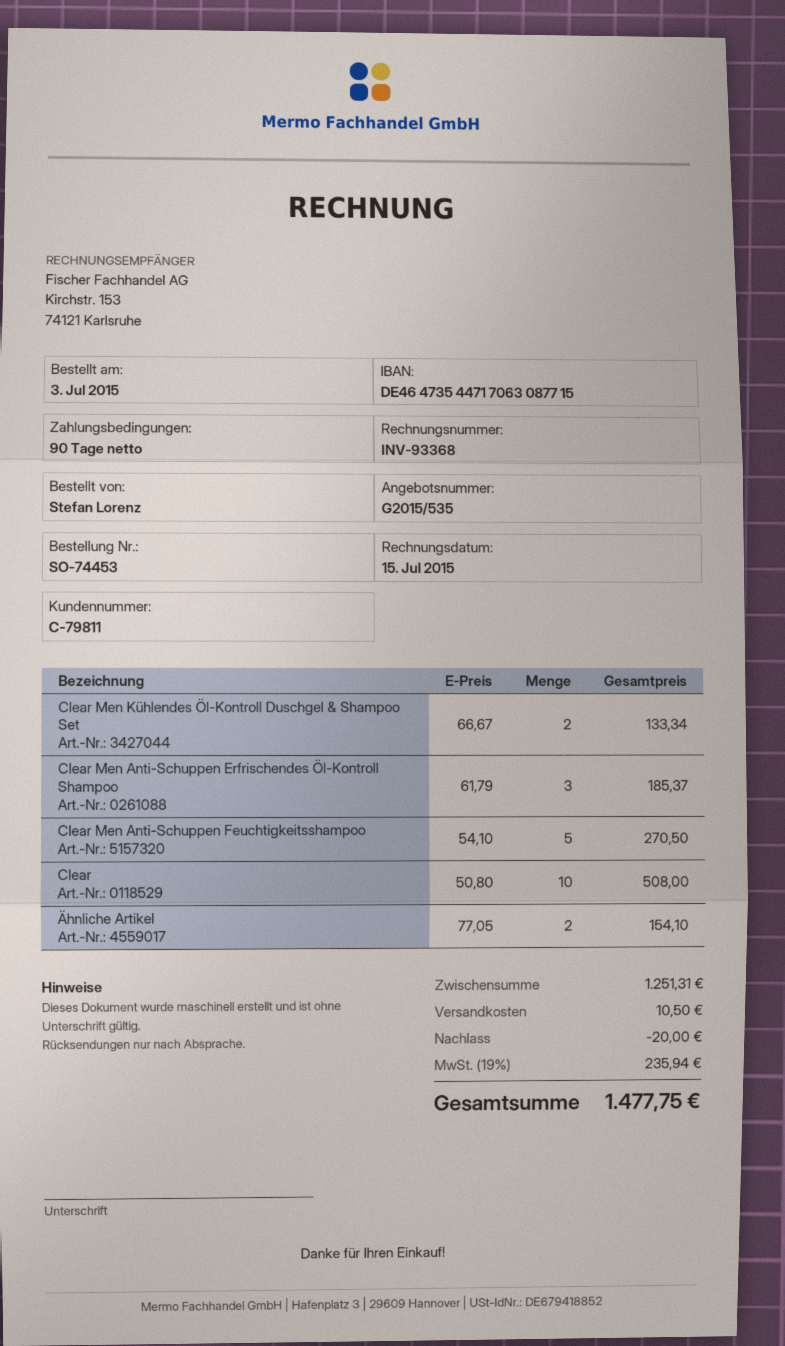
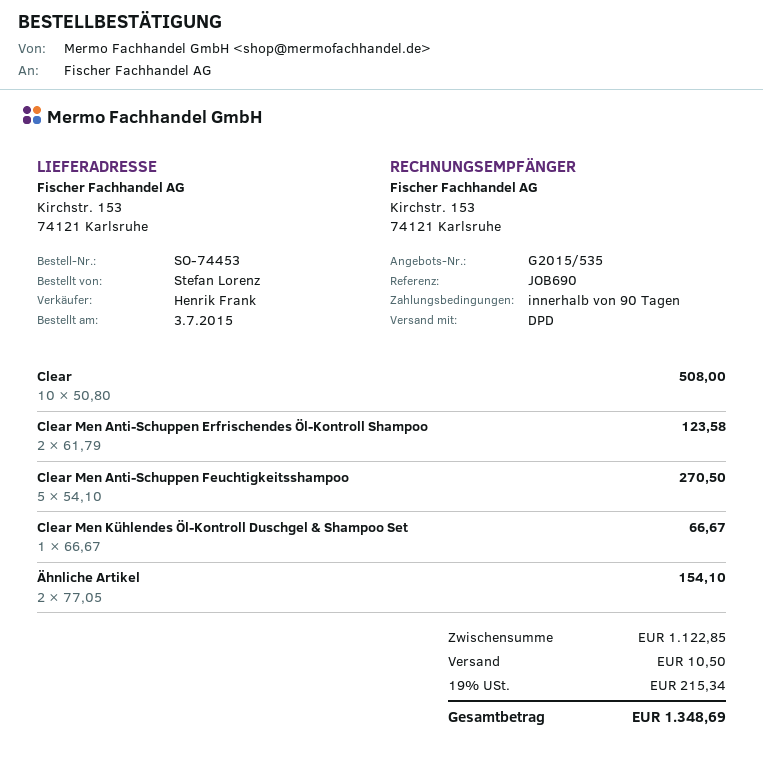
Clear Men Kühlendes Öl-Kontroll Duschgel & Shampoo Set: 2 x 66.67 = 133.34 -> 1 x 66.67 = 66.67
Clear Men Anti-Schuppen Erfrischendes Öl-Kontroll Shampoo: 3 x 61.79 = 185.37 -> 2 x 61.79 = 123.58
subtotal: 1251.31 -> 1122.85
discount: 20.00 -> none
tax: 19% = 235.94 -> 19% = 215.34
total: 1477.75 -> 1348.69

